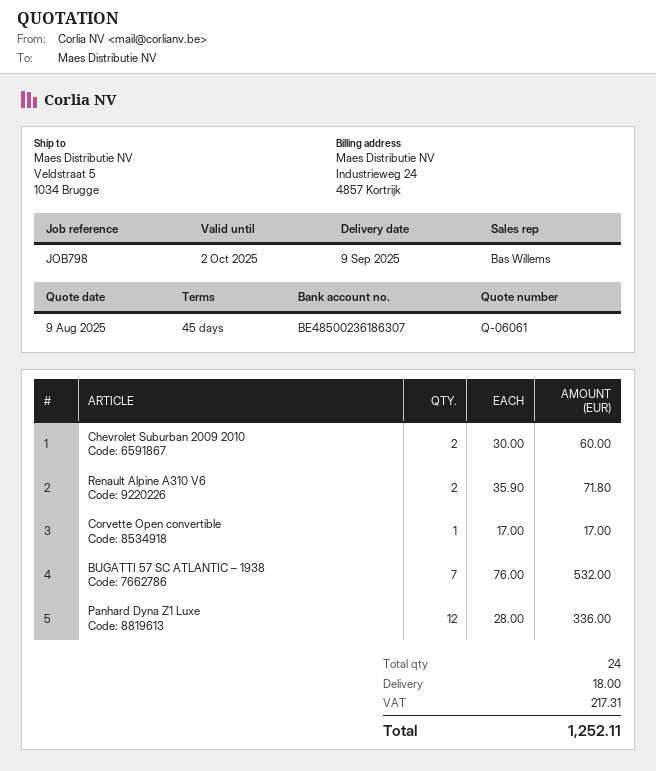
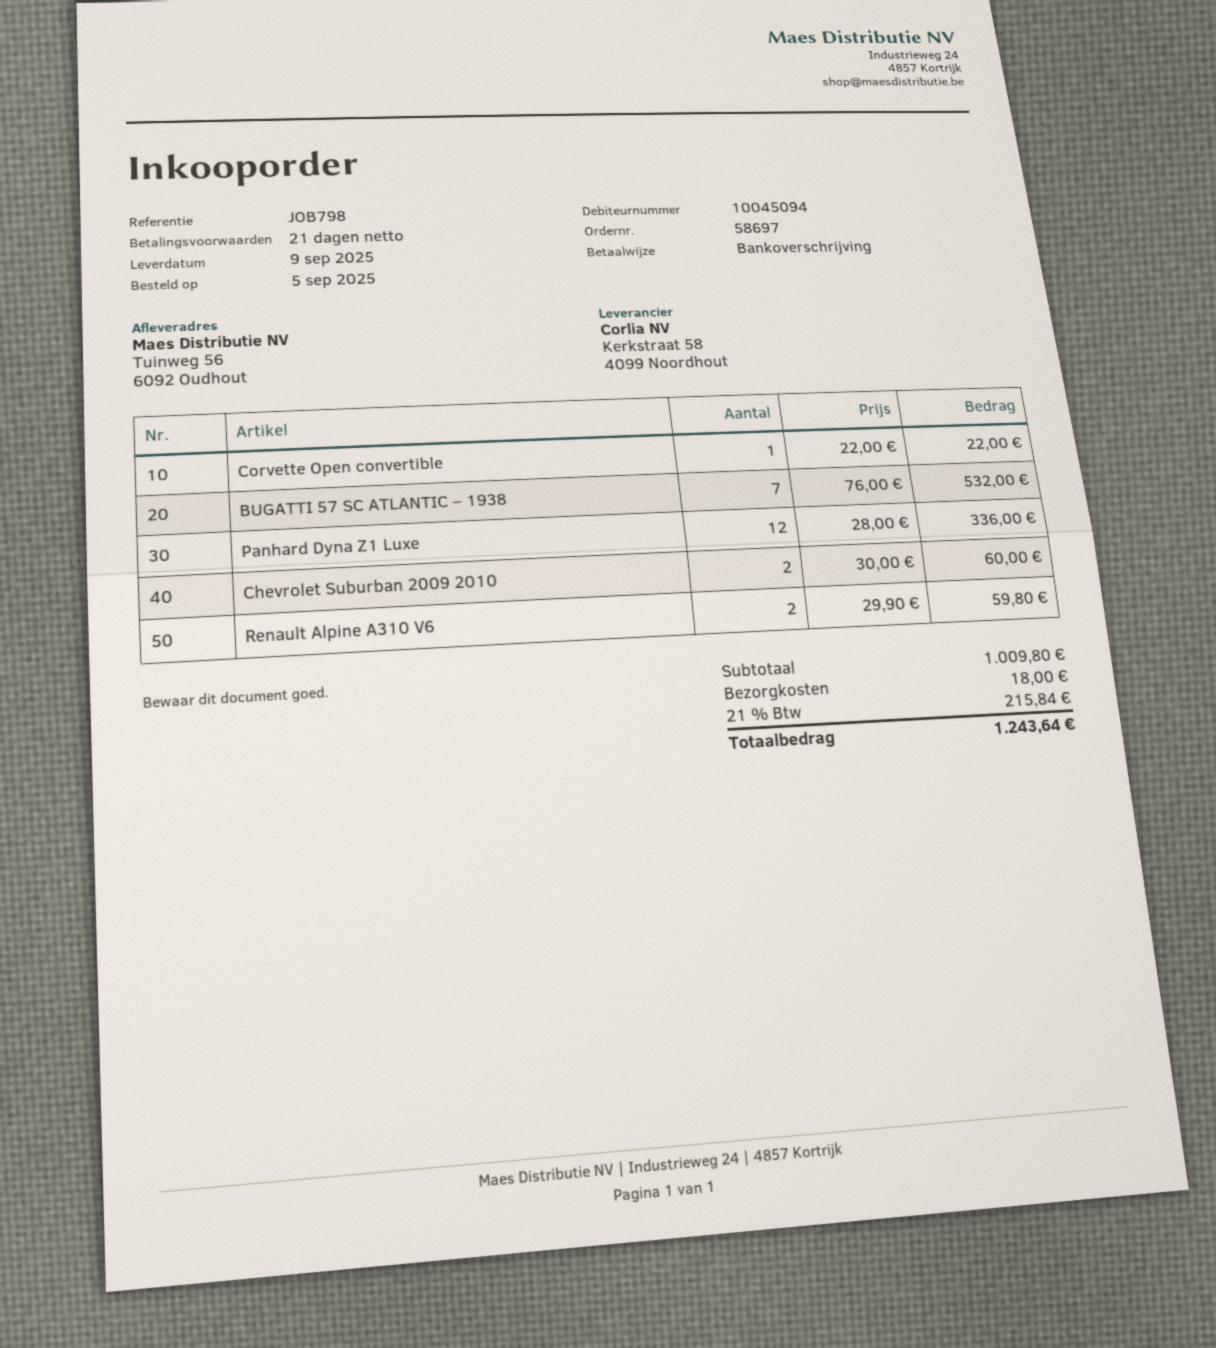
payment terms: 45 days -> 21 days
ship to: Veldstraat 5, 1034 Brugge -> Tuinweg 56, 6092 Oudhout
Renault Alpine A310 V6: 2 x 35.90 = 71.80 -> 2 x 29.90 = 59.80
Corvette Open convertible: 1 x 17.00 = 17.00 -> 1 x 22.00 = 22.00
tax: 217.31 -> 215.84
total: 1252.11 -> 1243.64

